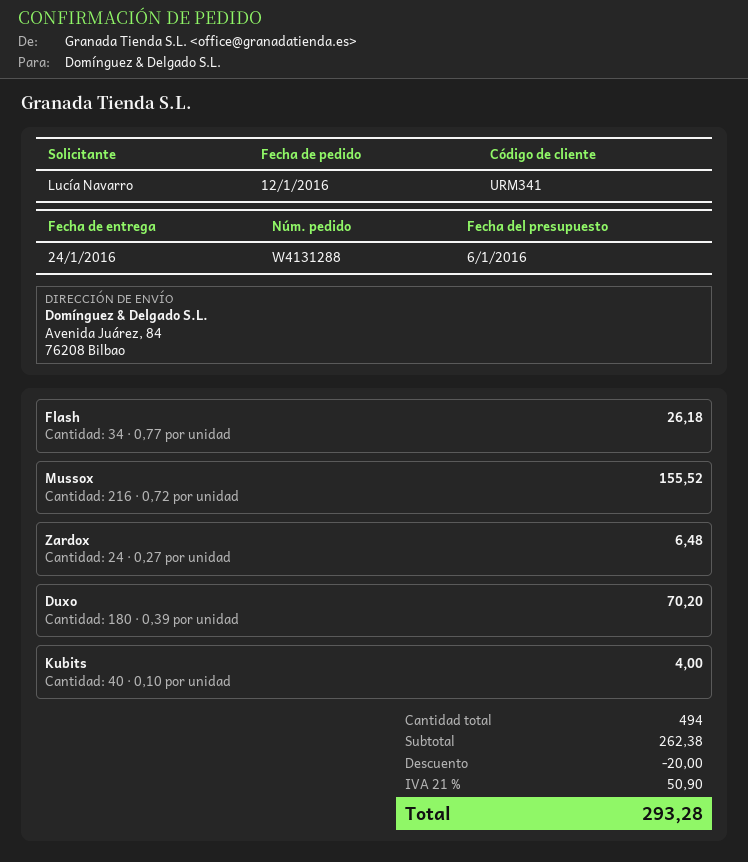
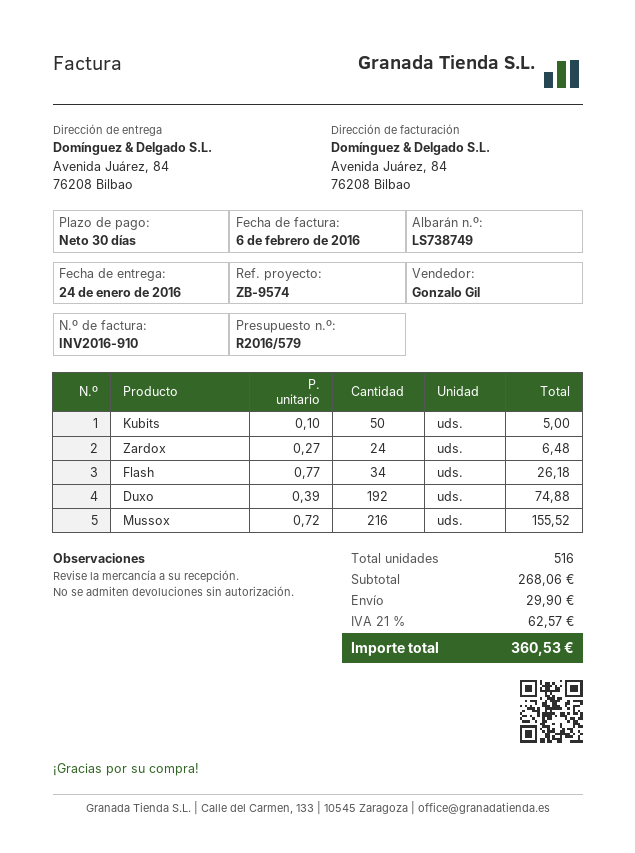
Duxo: 180 x 0.39 = 70.20 -> 192 x 0.39 = 74.88
Kubits: 40 x 0.10 = 4.00 -> 50 x 0.10 = 5.00
total quantity: 494 -> 516
subtotal: 262.38 -> 268.06
discount: 20.00 -> none
shipping: none -> 29.90
tax: 21% = 50.90 -> 21% = 62.57
total: 293.28 -> 360.53

